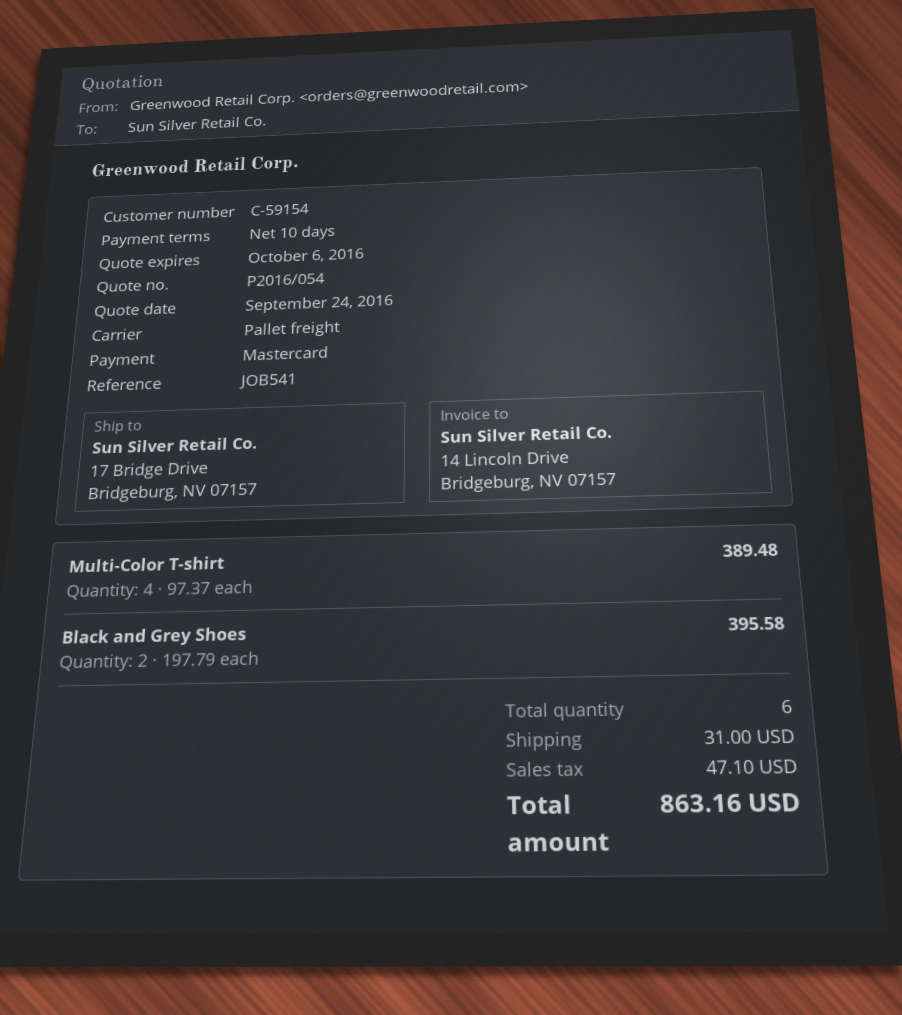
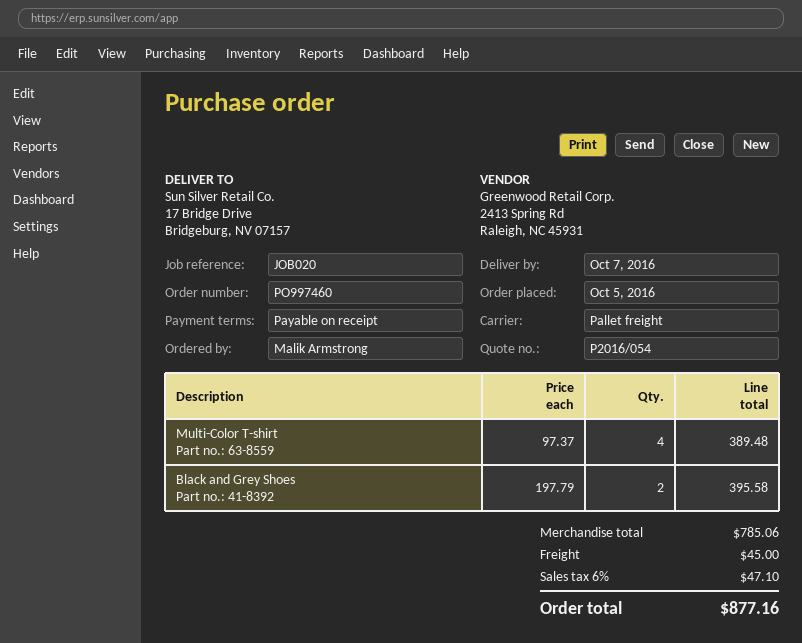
payment terms: 10 days -> on receipt
reference: JOB541 -> JOB020
shipping: 31.00 -> 45.00
total: 863.16 -> 877.16

